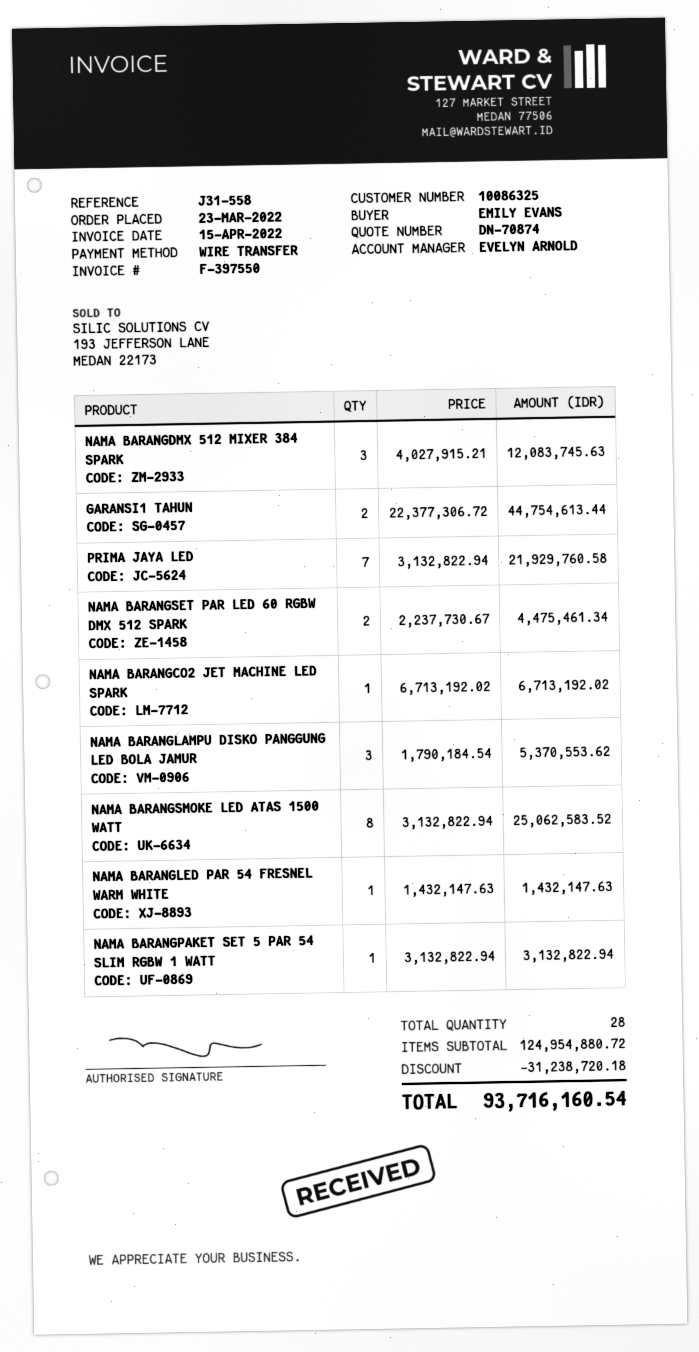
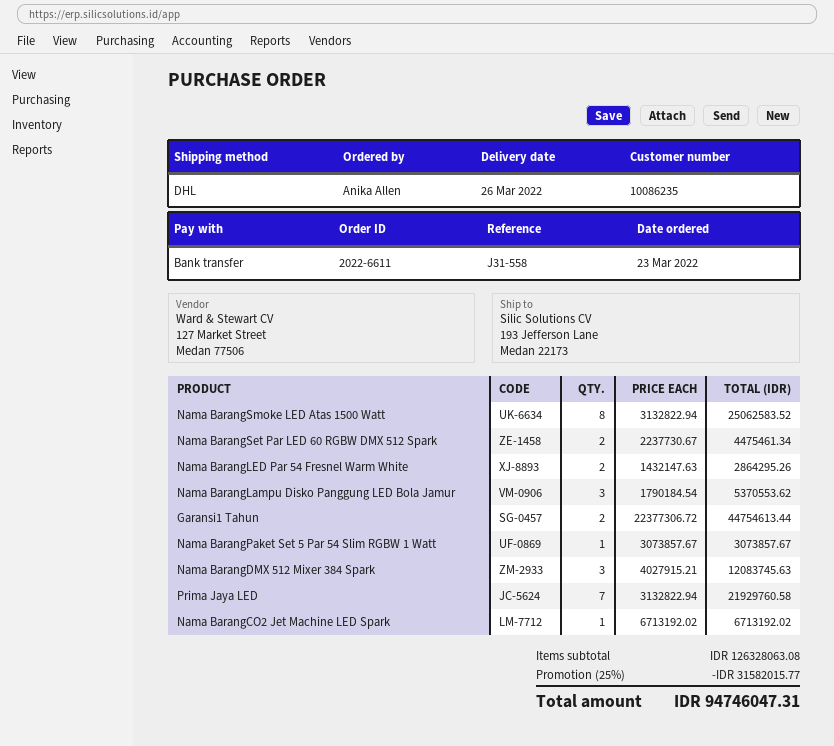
customer number: 10086325 -> 10086235
ordered by: EMILY EVANS -> Anika Allen
NAMA BARANGLED PAR 54 FRESNEL WARM WHITE: 1 x 1432147.63 = 1432147.63 -> 2 x 1432147.63 = 2864295.26
NAMA BARANGPAKET SET 5 PAR 54 SLIM RGBW 1 WATT: 1 x 3132822.94 = 3132822.94 -> 1 x 3073857.67 = 3073857.67
subtotal: 124954880.72 -> 126328063.08
discount: 31238720.18 -> 31582015.77
total: 93716160.54 -> 94746047.31

